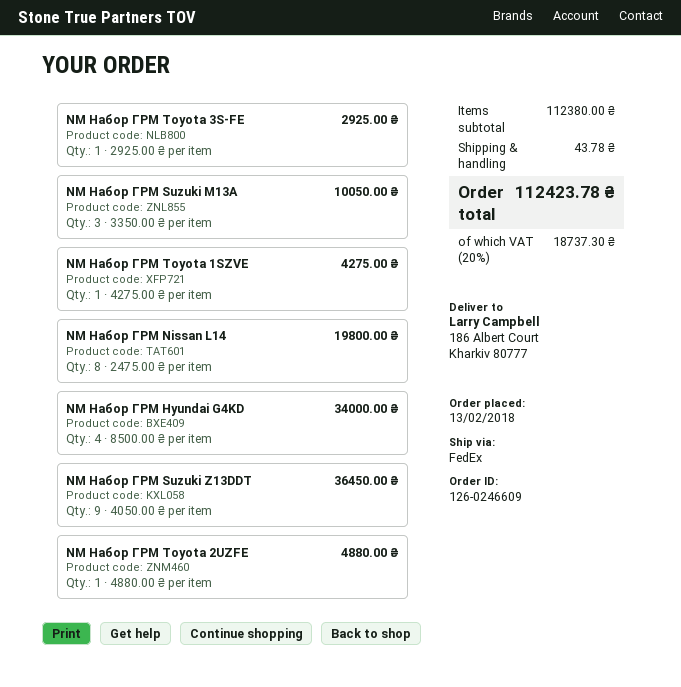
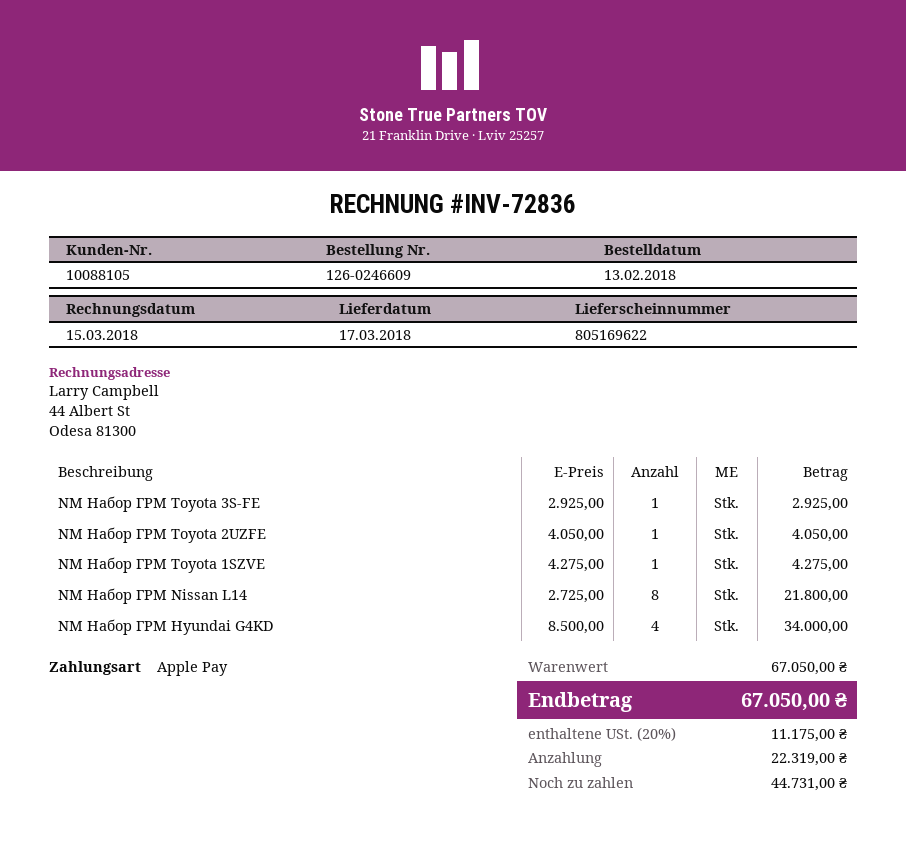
NM Набор ГРМ Suzuki M13A: 3 x 3350.00 = 10050.00 -> none
NM Набор ГРМ Nissan L14: 8 x 2475.00 = 19800.00 -> 8 x 2725.00 = 21800.00
NM Набор ГРМ Suzuki Z13DDT: 9 x 4050.00 = 36450.00 -> none
NM Набор ГРМ Toyota 2UZFE: 1 x 4880.00 = 4880.00 -> 1 x 4050.00 = 4050.00
subtotal: 112380.00 -> 67050.00
shipping: 43.78 -> none
tax: 20% = 18737.30 -> 20% = 11175.00
total: 112423.78 -> 67050.00

